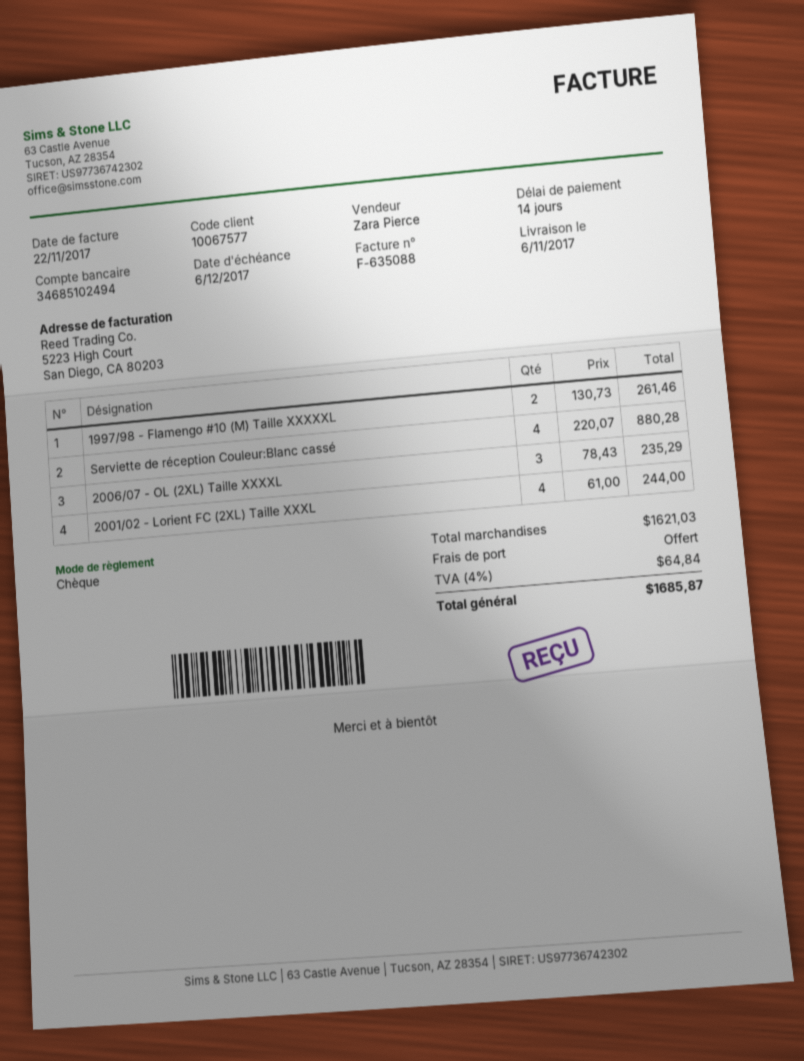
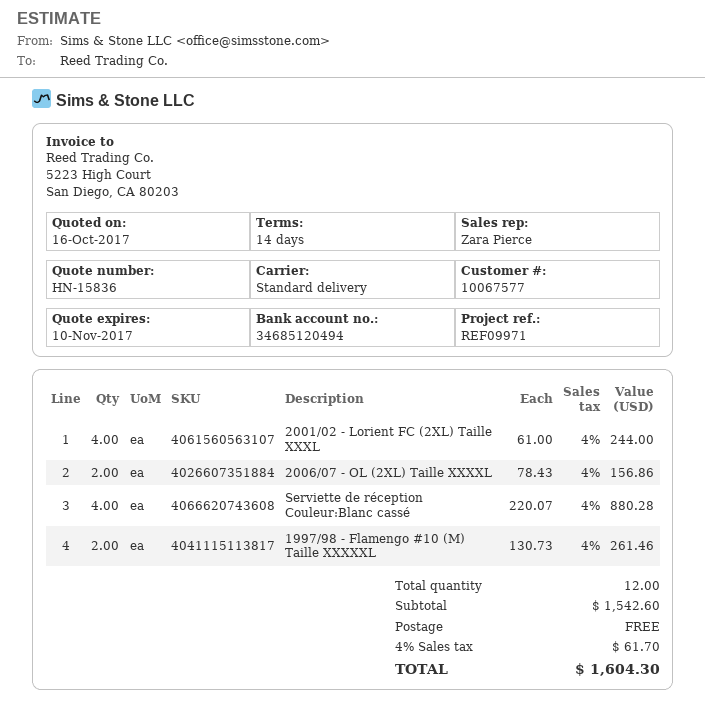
bank account: 34685102494 -> 34685120494
2006/07 - OL (2XL) Taille XXXXL: 3 x 78.43 = 235.29 -> 2 x 78.43 = 156.86
subtotal: 1621.03 -> 1542.60
tax: 4% = 64.84 -> 4% = 61.70
total: 1685.87 -> 1604.30

